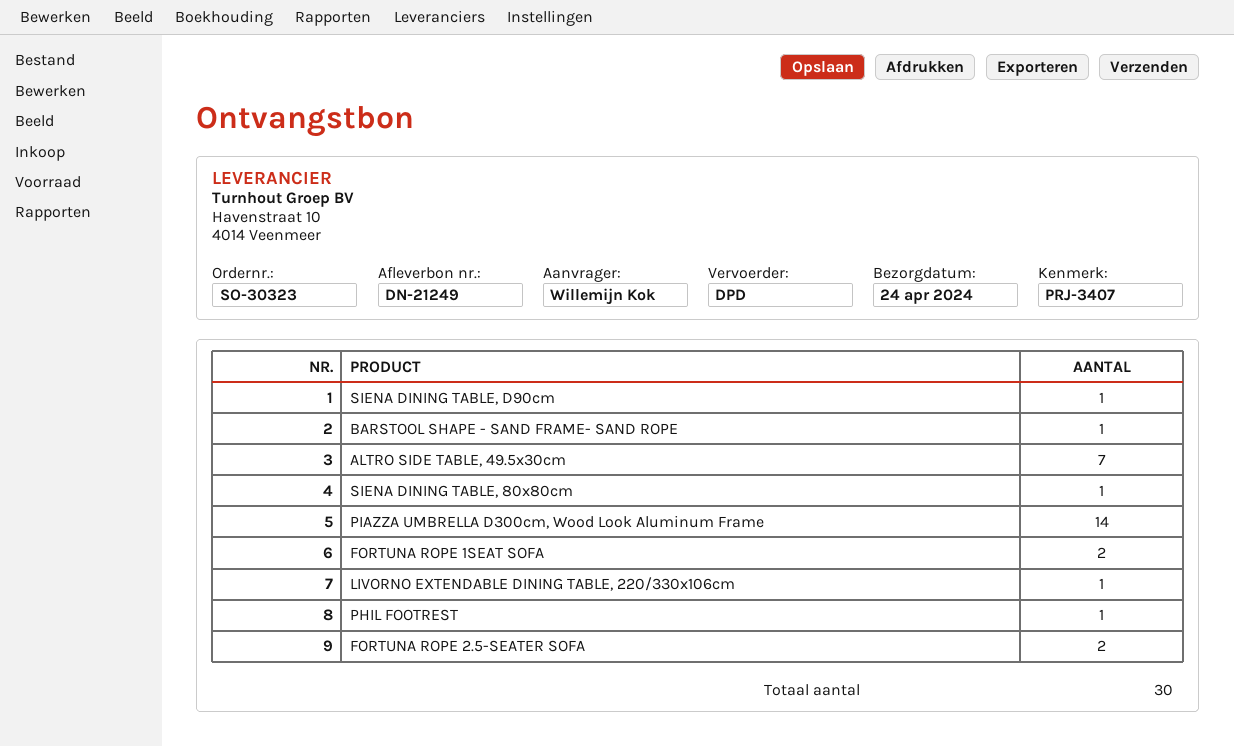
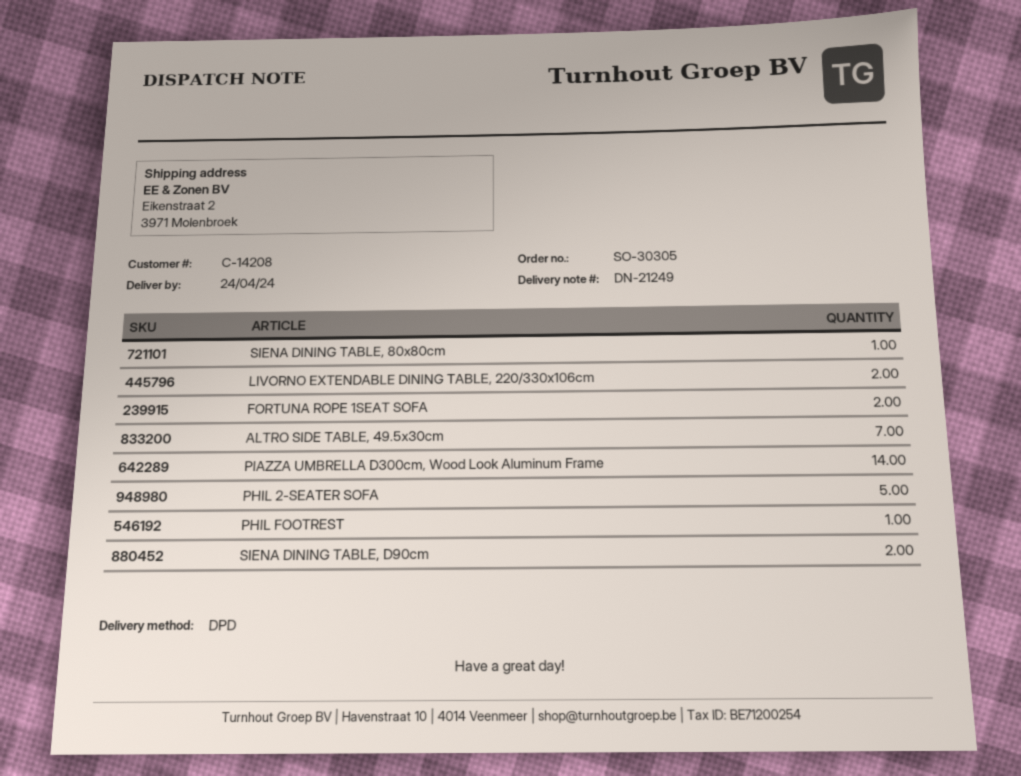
order number: SO-30323 -> SO-30305
SIENA DINING TABLE, D90cm: 1 -> 2
BARSTOOL SHAPE - SAND FRAME- SAND ROPE: 1 -> none
LIVORNO EXTENDABLE DINING TABLE, 220/330x106cm: 1 -> 2
FORTUNA ROPE 2.5-SEATER SOFA: 2 -> none
PHIL 2-SEATER SOFA: none -> 5

